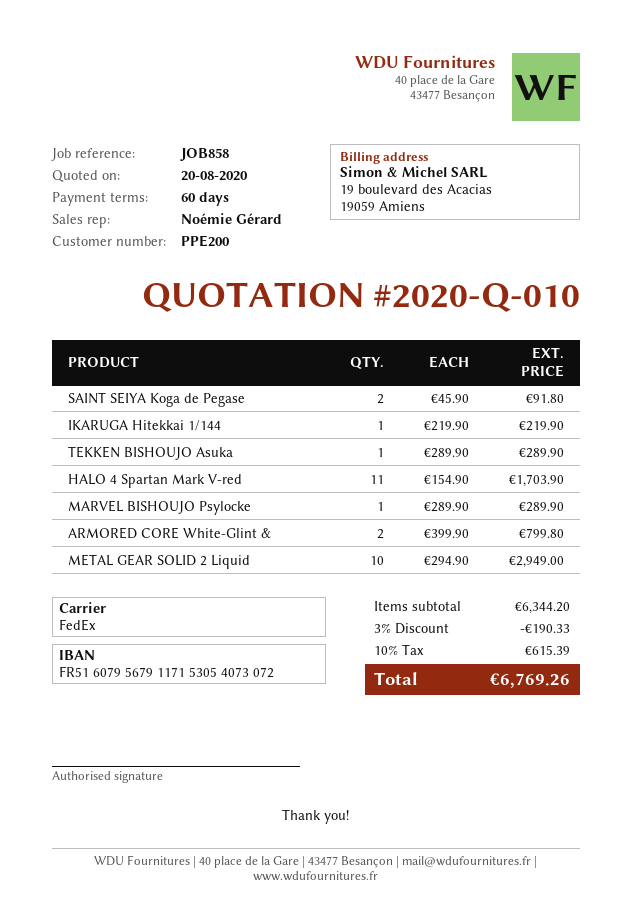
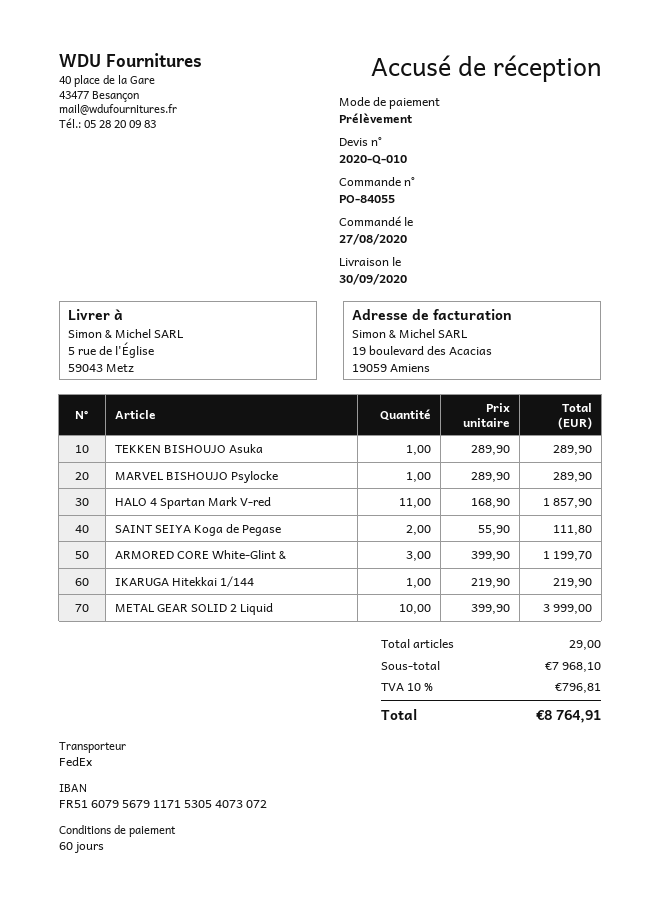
SAINT SEIYA Koga de Pegase: 2 x 45.90 = 91.80 -> 2 x 55.90 = 111.80
HALO 4 Spartan Mark V-red: 11 x 154.90 = 1703.90 -> 11 x 168.90 = 1857.90
ARMORED CORE White-Glint &: 2 x 399.90 = 799.80 -> 3 x 399.90 = 1199.70
METAL GEAR SOLID 2 Liquid: 10 x 294.90 = 2949.00 -> 10 x 399.90 = 3999.00
subtotal: 6344.20 -> 7968.10
discount: 3% = 190.33 -> none
tax: 10% = 615.39 -> 10% = 796.81
total: 6769.26 -> 8764.91

